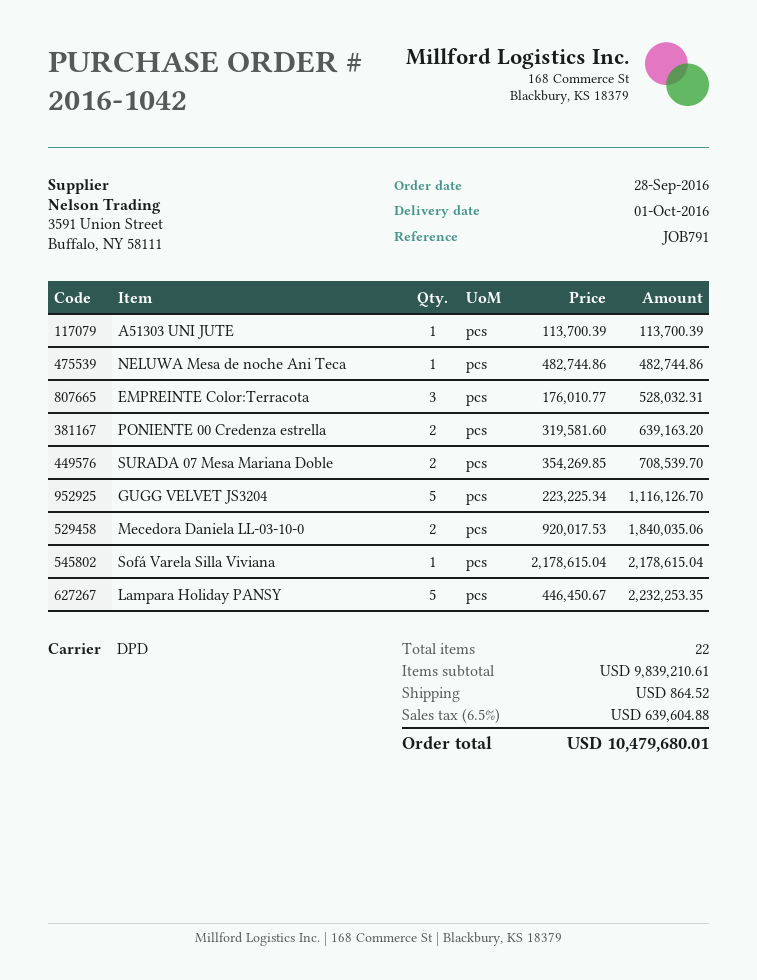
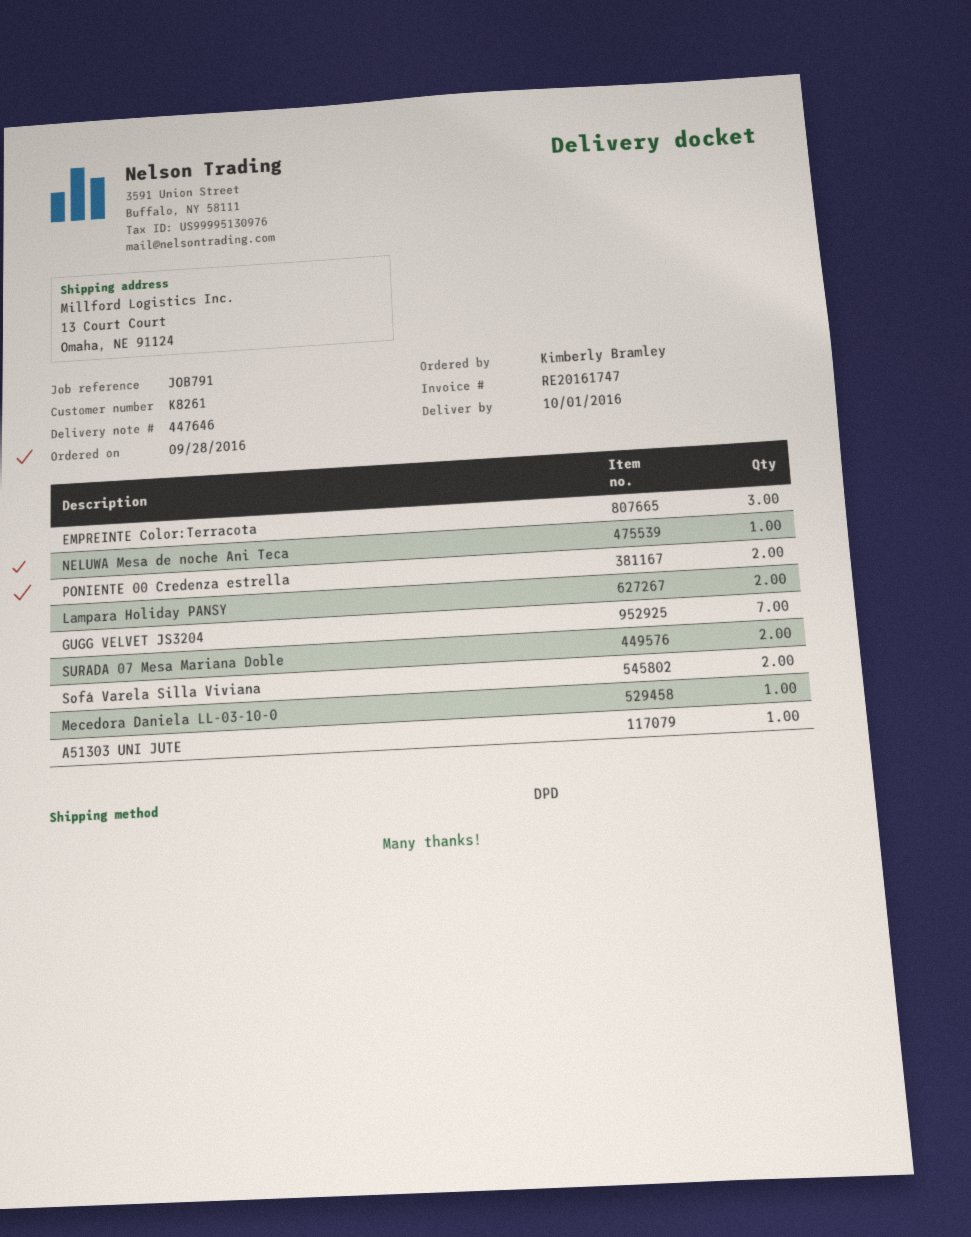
GUGG VELVET JS3204: 5 -> 7
Mecedora Daniela LL-03-10-0: 2 -> 1
Sofá Varela Silla Viviana: 1 -> 2
Lampara Holiday PANSY: 5 -> 2

